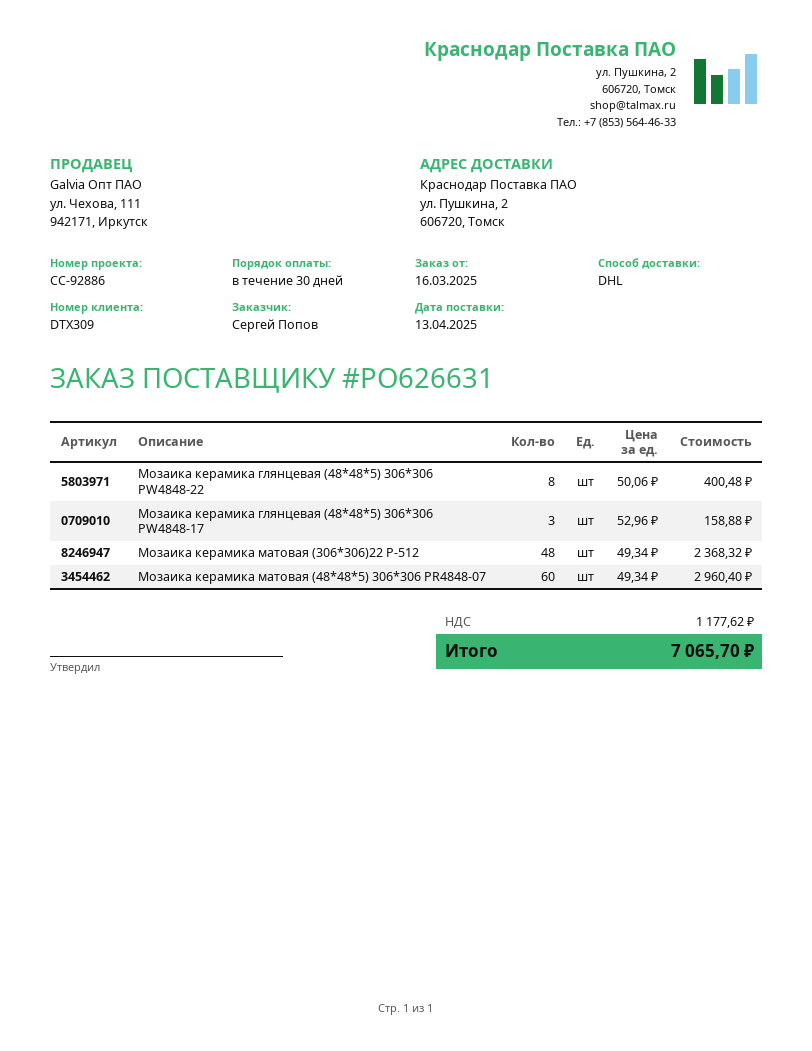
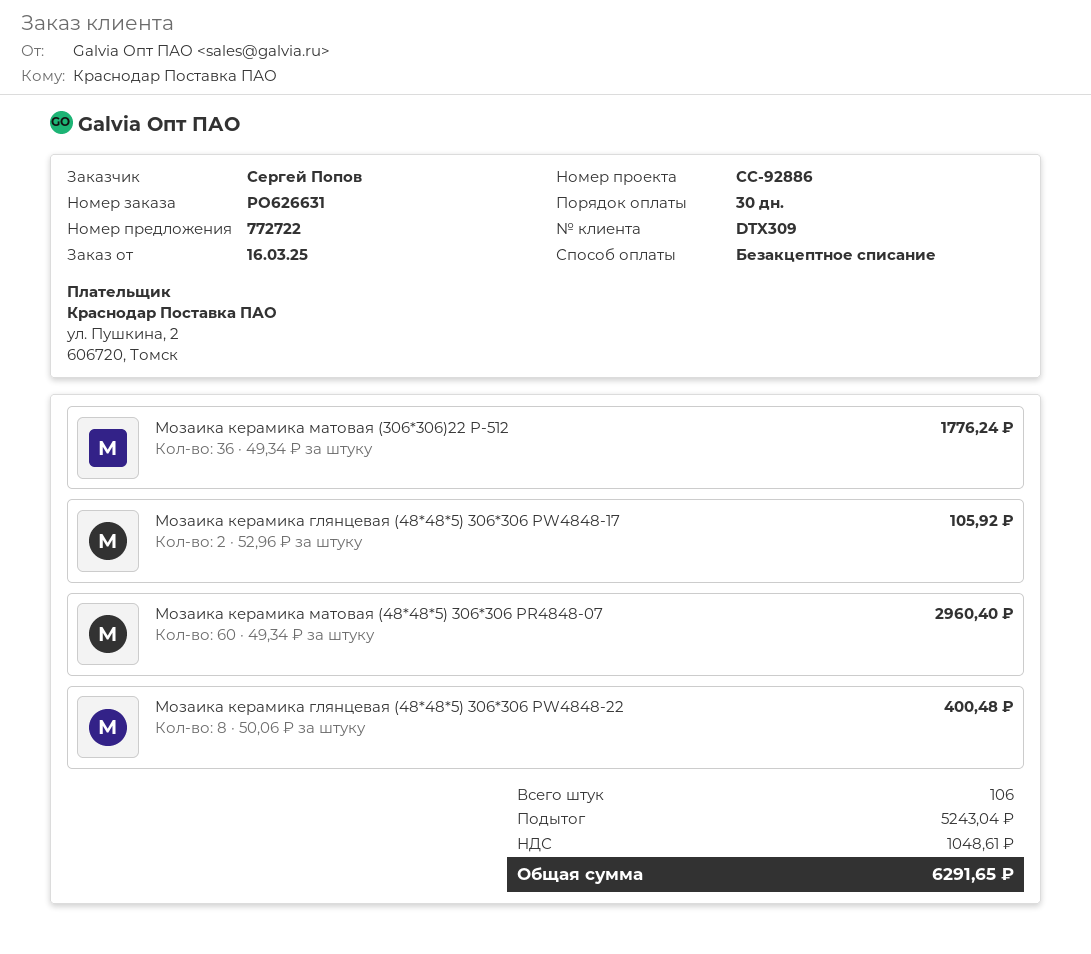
Мозаика керамика глянцевая (48*48*5) 306*306 PW4848-17: 3 x 52.96 = 158.88 -> 2 x 52.96 = 105.92
Мозаика керамика матовая (306*306)22 P-512: 48 x 49.34 = 2368.32 -> 36 x 49.34 = 1776.24
tax: 1177.62 -> 1048.61
total: 7065.70 -> 6291.65

